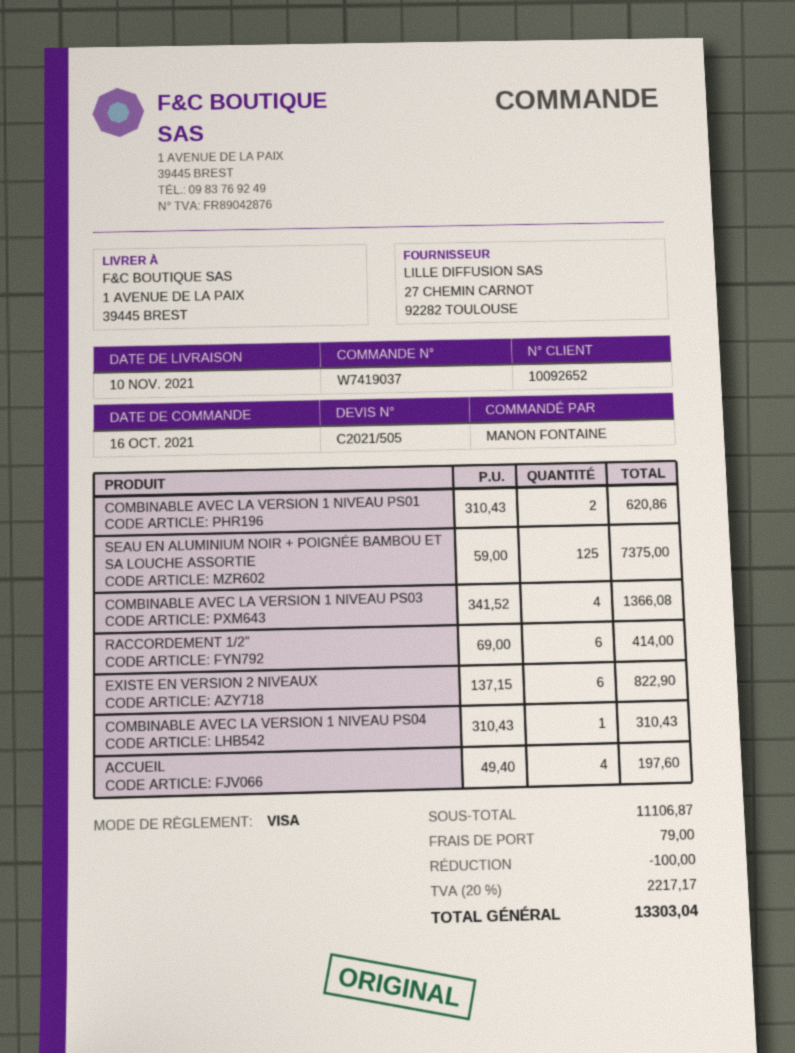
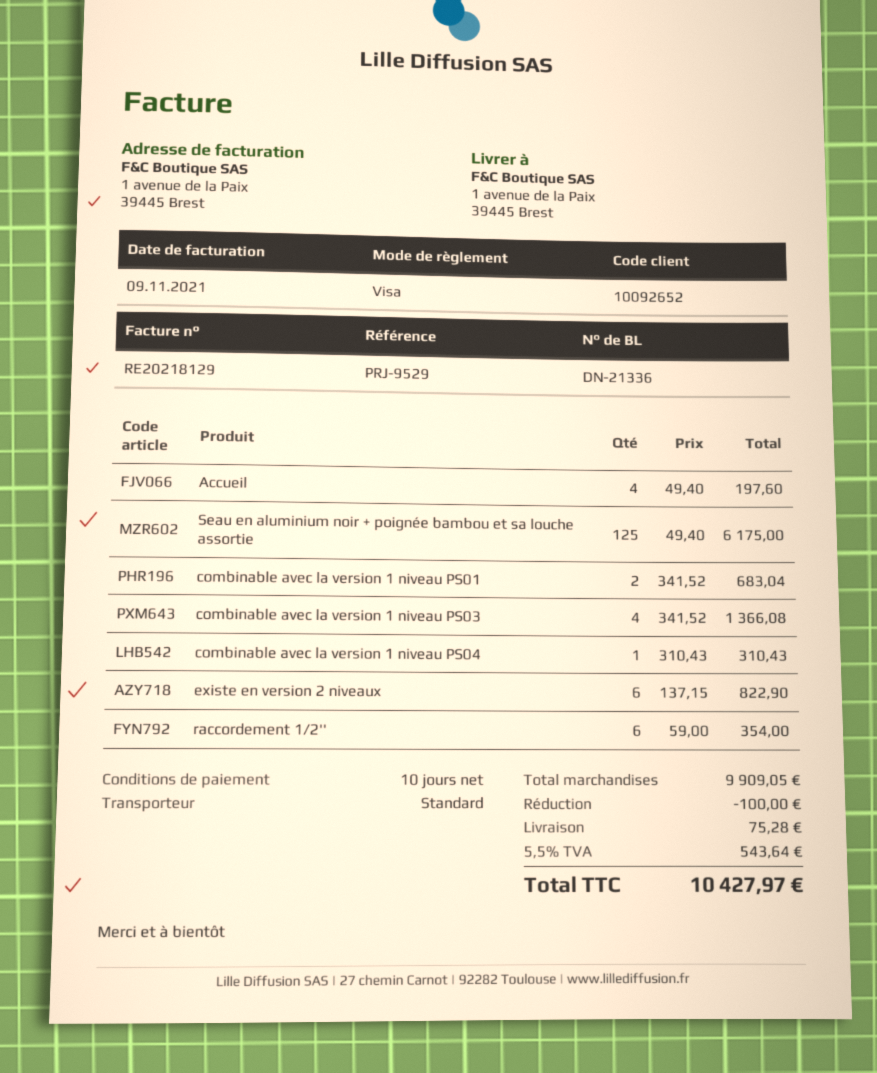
COMBINABLE AVEC LA VERSION 1 NIVEAU PS01: 2 x 310.43 = 620.86 -> 2 x 341.52 = 683.04
SEAU EN ALUMINIUM NOIR + POIGNÉE BAMBOU ET SA LOUCHE ASSORTIE: 125 x 59.00 = 7375.00 -> 125 x 49.40 = 6175.00
RACCORDEMENT 1/2'': 6 x 69.00 = 414.00 -> 6 x 59.00 = 354.00
subtotal: 11106.87 -> 9909.05
shipping: 79.00 -> 75.28
tax: 20% = 2217.17 -> 5.5% = 543.64
total: 13303.04 -> 10427.97

